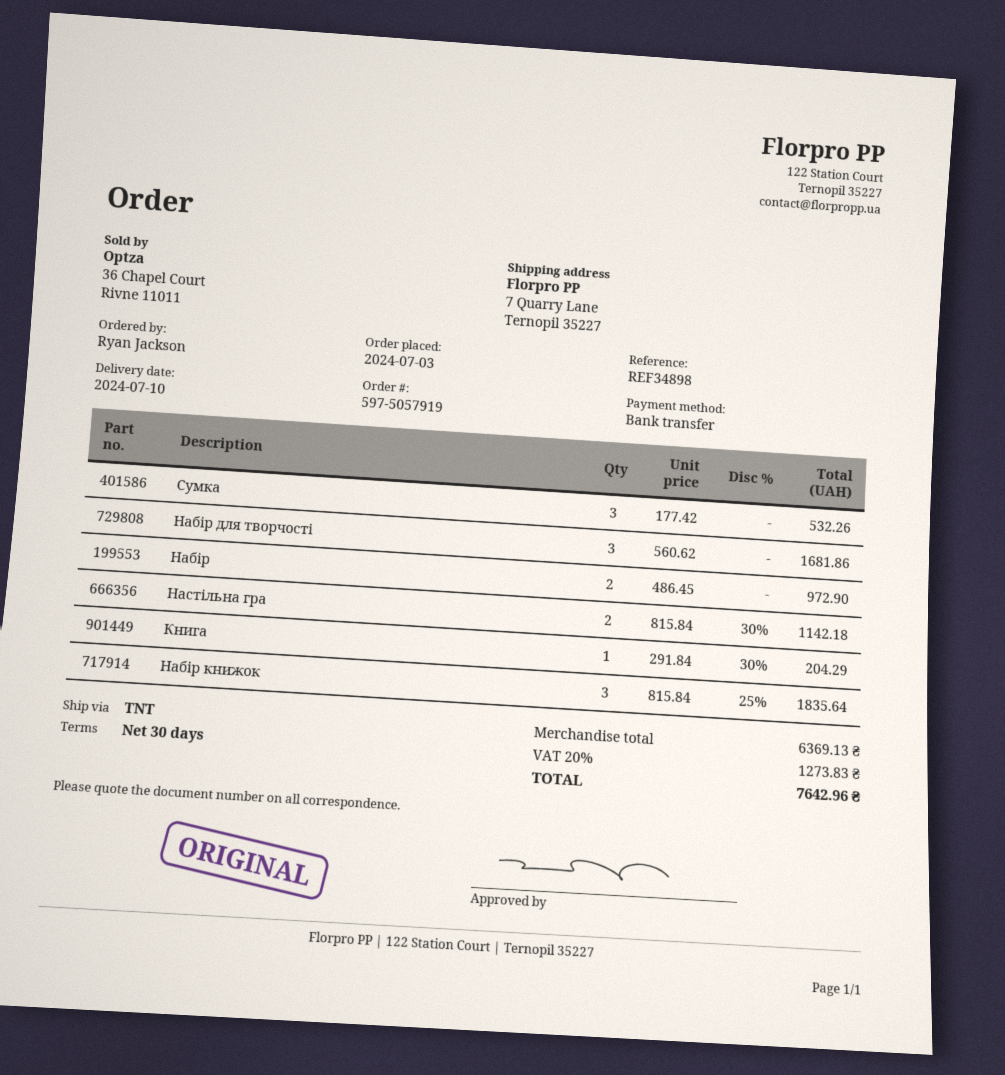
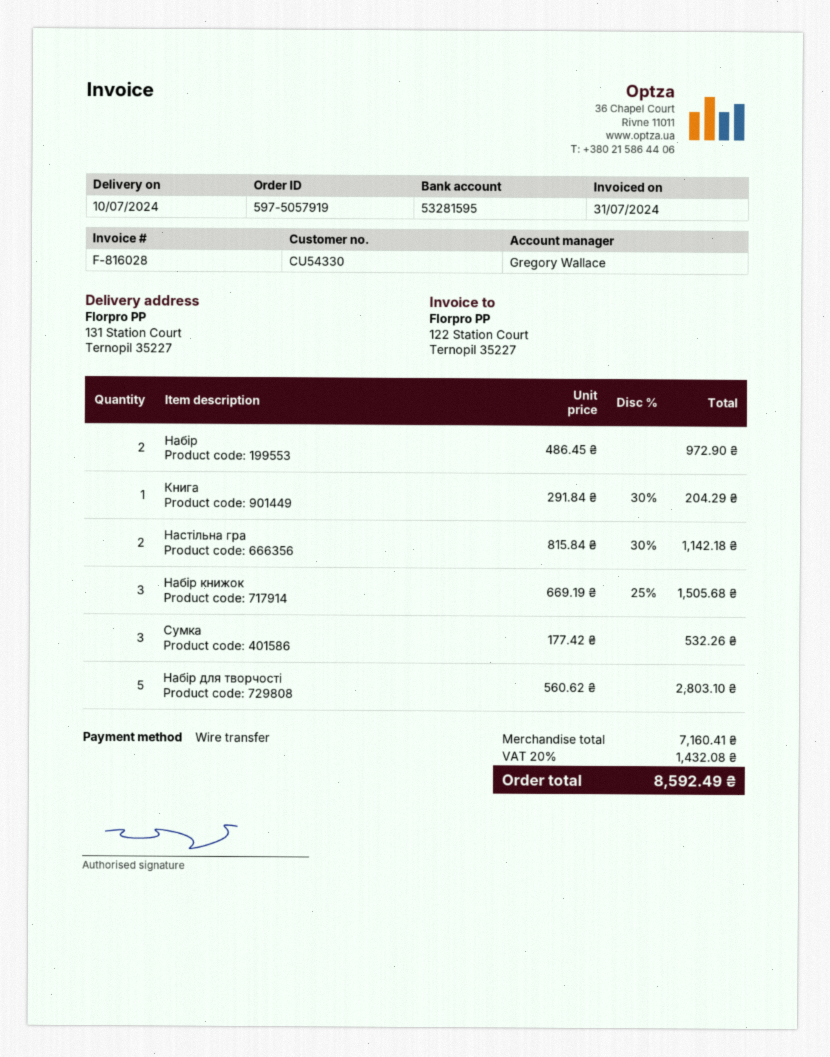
ship to: 7 Quarry Lane, Ternopil 35227 -> 131 Station Court, Ternopil 35227
Набір для творчості: 3 x 560.62 = 1681.86 -> 5 x 560.62 = 2803.10
Набір книжок: 3 x 815.84 - 25% = 1835.64 -> 3 x 669.19 - 25% = 1505.68
subtotal: 6369.13 -> 7160.41
tax: 20% = 1273.83 -> 20% = 1432.08
total: 7642.96 -> 8592.49

